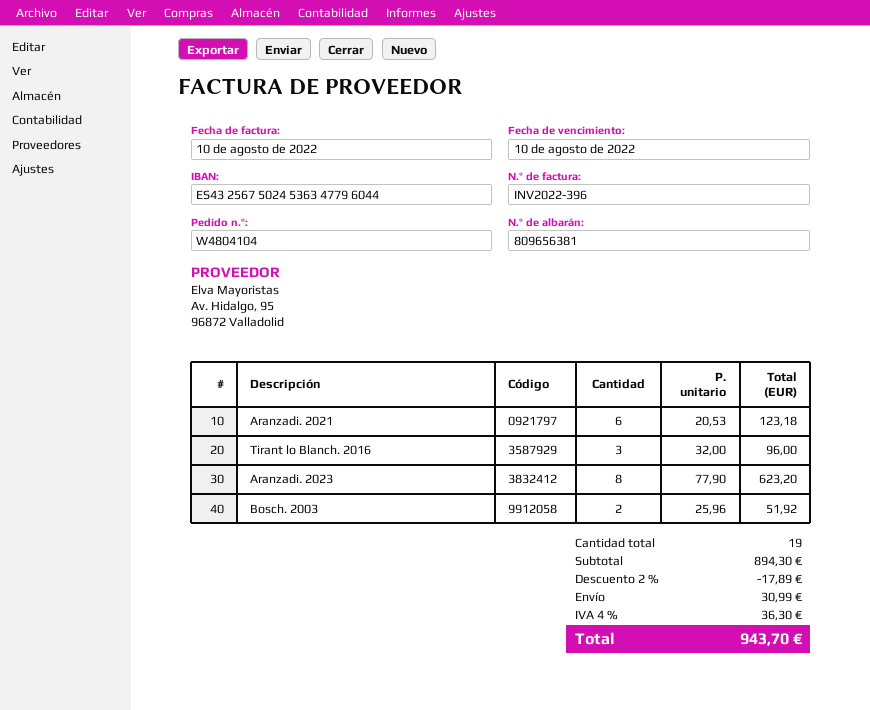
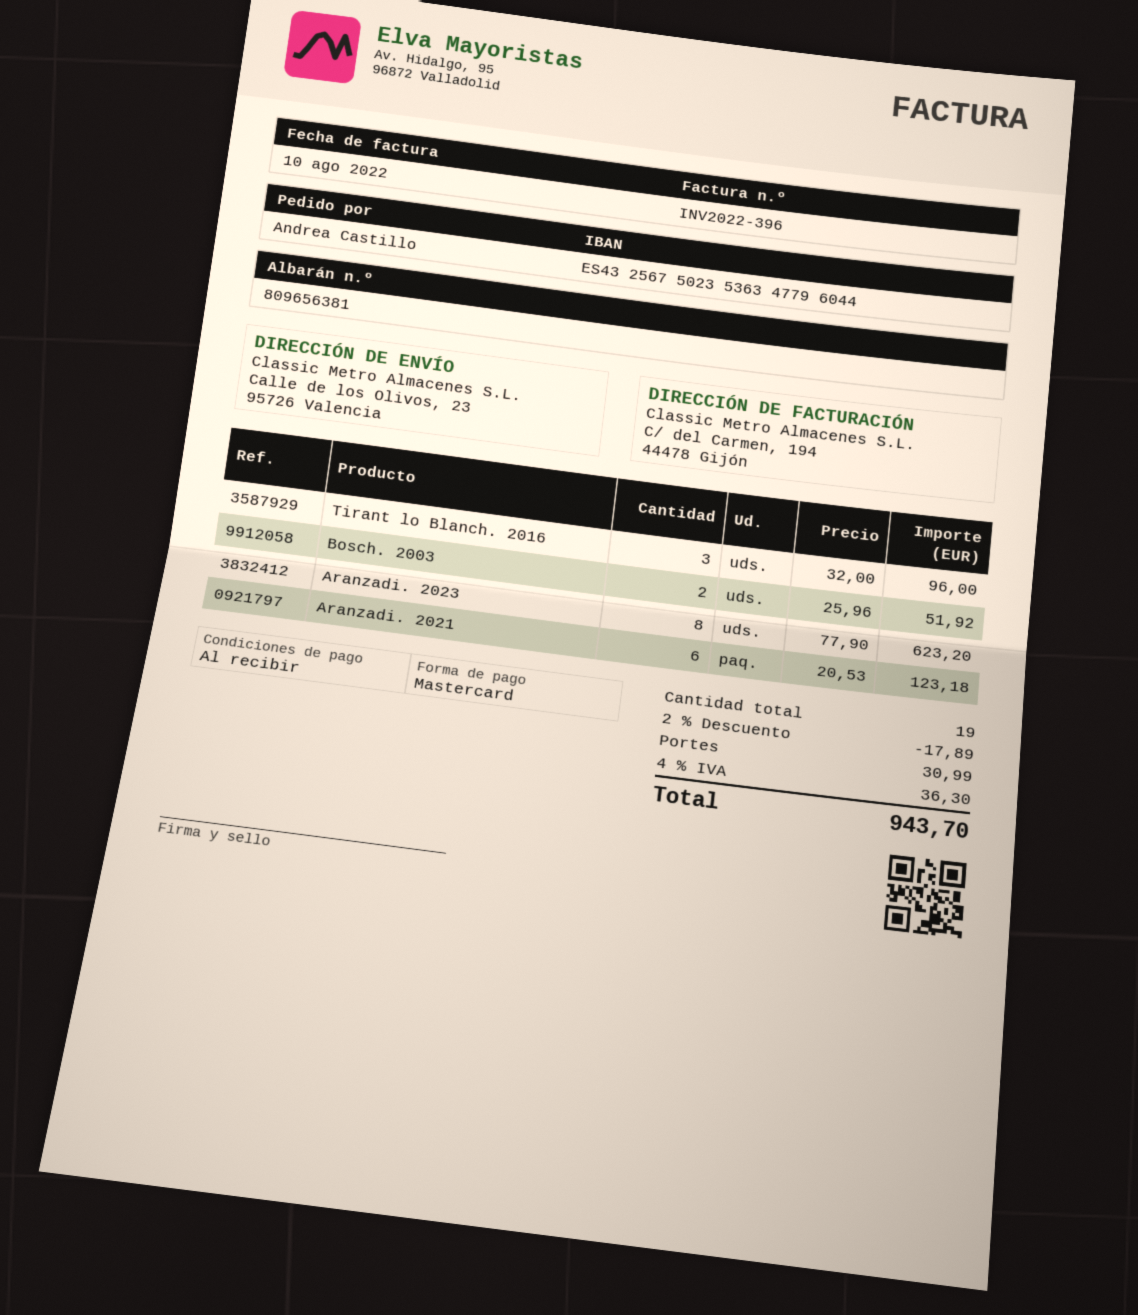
bank account: ES4325675024536347796044 -> ES4325675023536347796044

